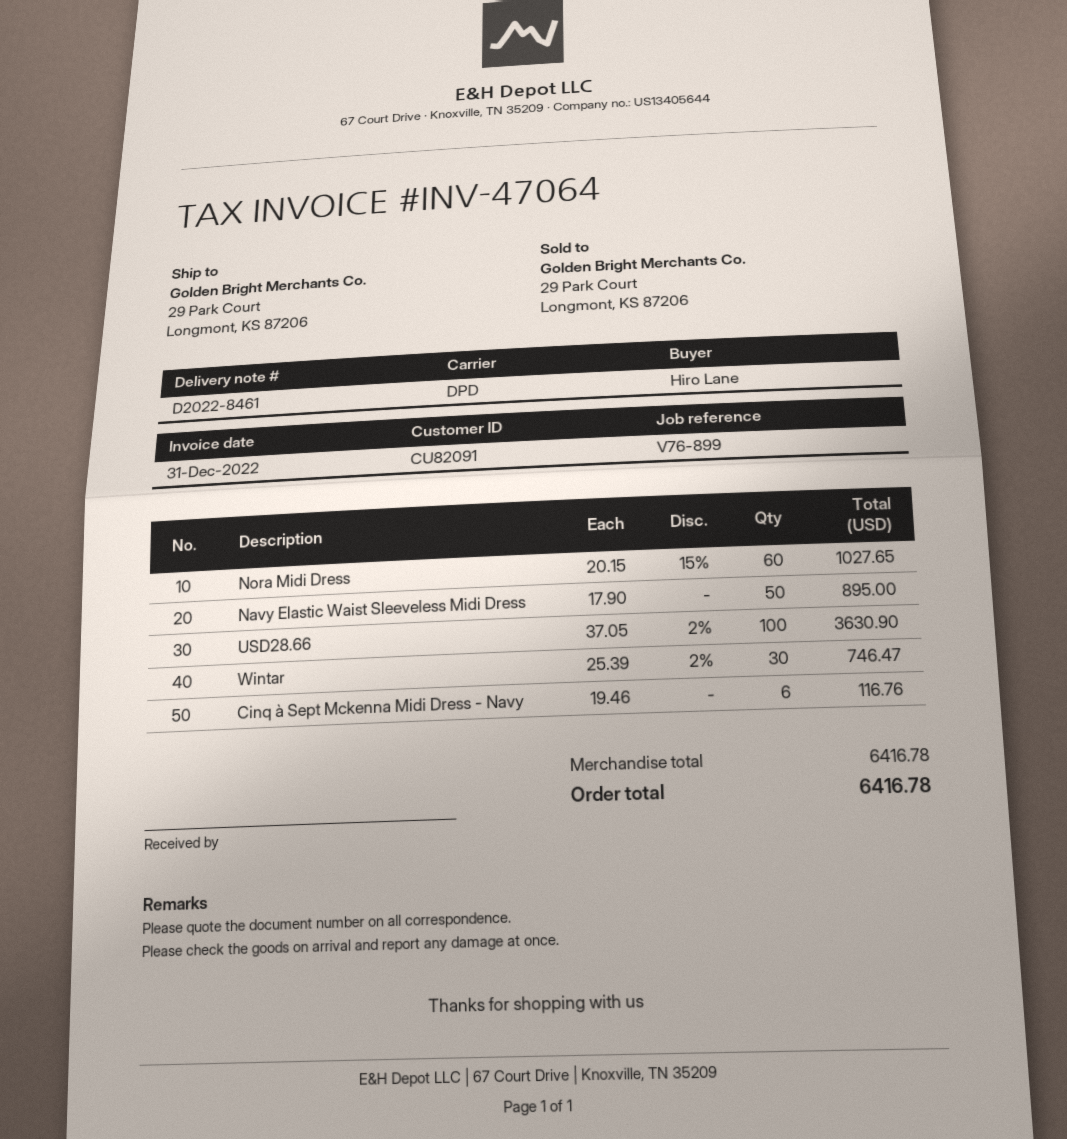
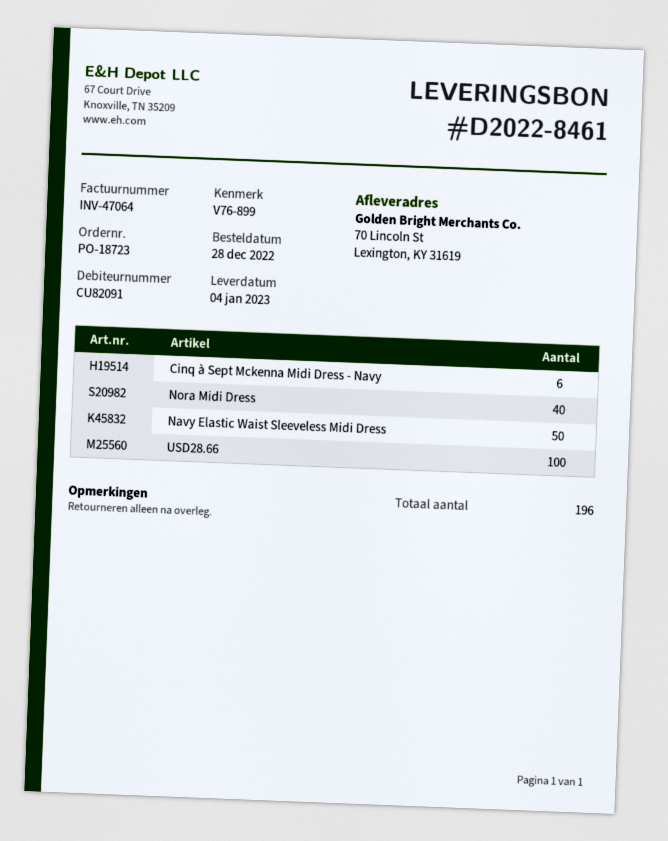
ship to: 29 Park Court, Longmont, KS 87206 -> 70 Lincoln St, Lexington, KY 31619
Nora Midi Dress: 60 -> 40
Wintar: 30 -> none

